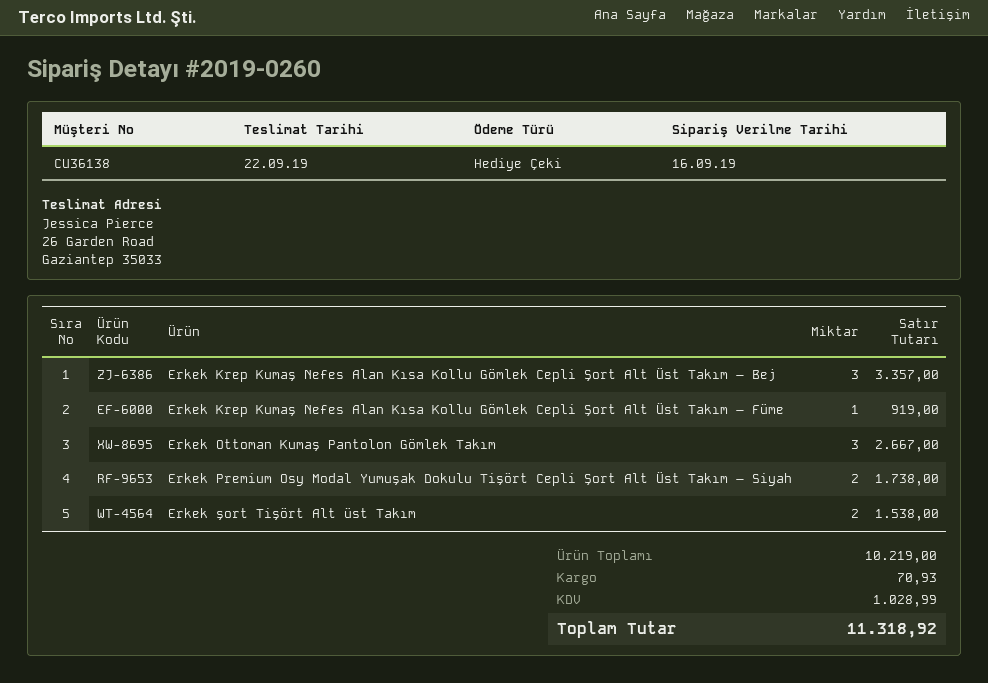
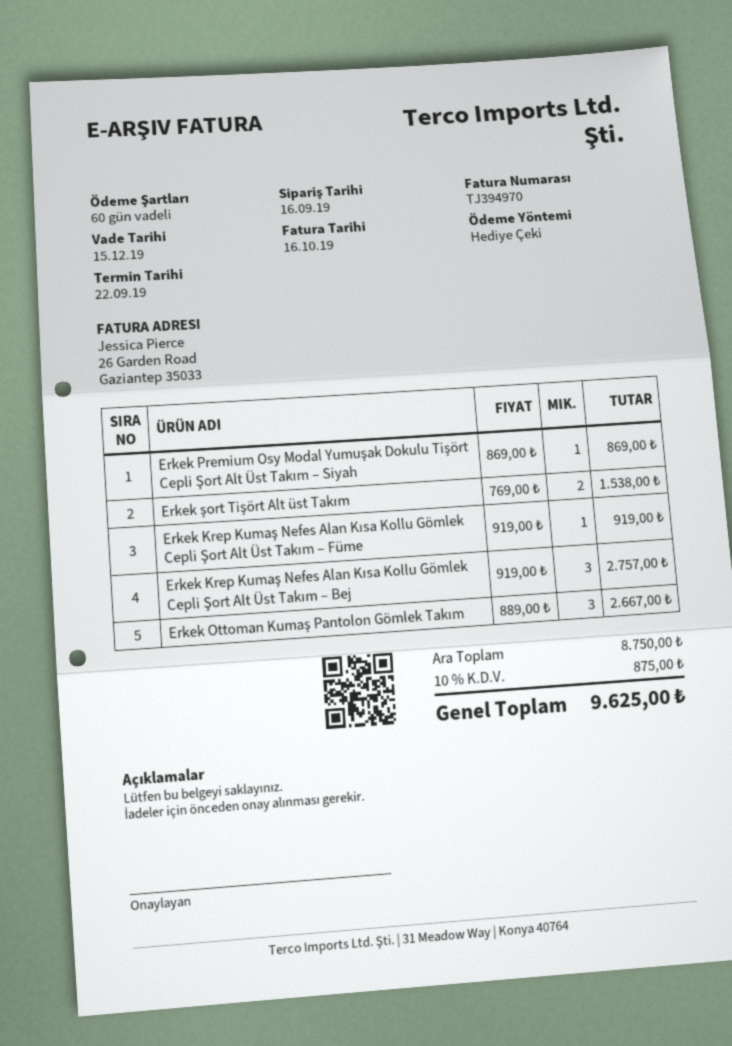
Erkek Krep Kumaş Nefes Alan Kısa Kollu Gömlek Cepli Şort Alt Üst Takım – Bej: 3 for 3357.00 -> 3 for 2757.00
Erkek Premium Osy Modal Yumuşak Dokulu Tişört Cepli Şort Alt Üst Takım – Siyah: 2 for 1738.00 -> 1 for 869.00
subtotal: 10219.00 -> 8750.00
shipping: 70.93 -> none
tax: 1028.99 -> 875.00
total: 11318.92 -> 9625.00

